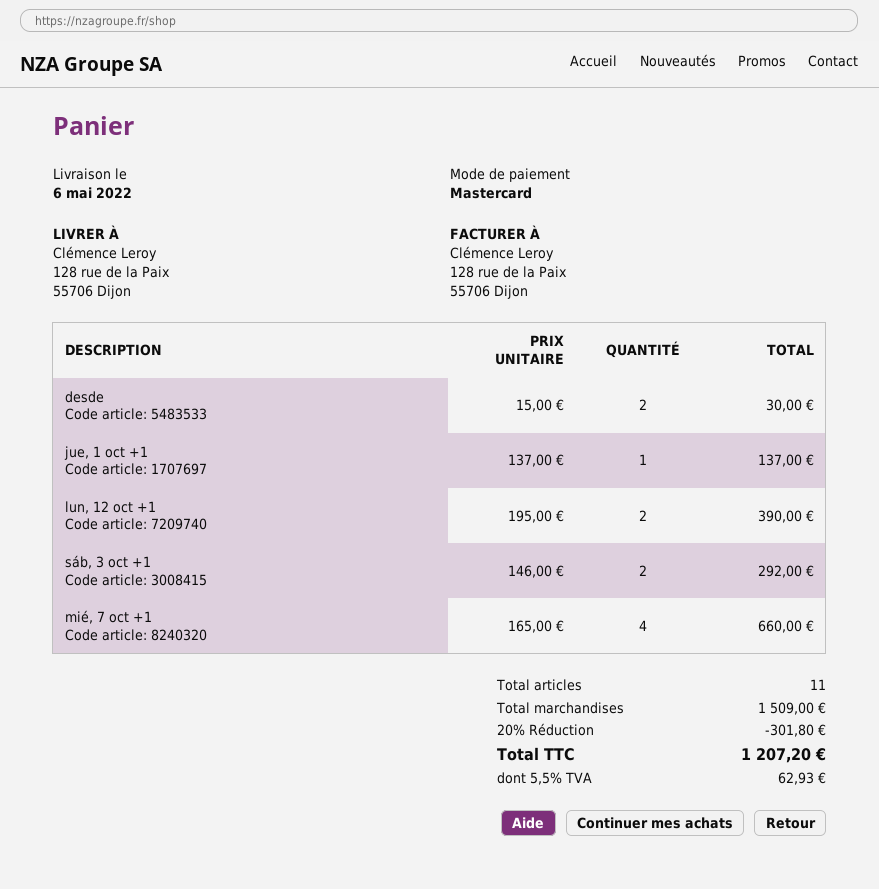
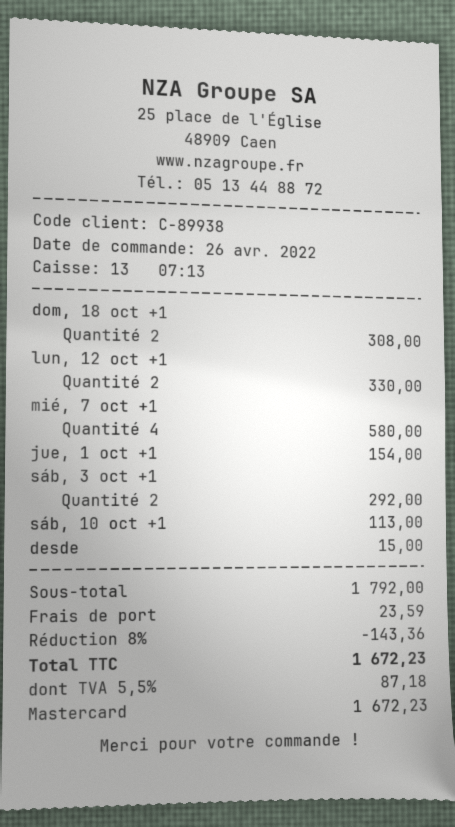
desde: 2 for 30.00 -> 1 for 15.00
jue, 1 oct +1: 1 for 137.00 -> 1 for 154.00
lun, 12 oct +1: 2 for 390.00 -> 2 for 330.00
mié, 7 oct +1: 4 for 660.00 -> 4 for 580.00
dom, 18 oct +1: none -> 2 for 308.00
sáb, 10 oct +1: none -> 1 for 113.00
subtotal: 1509.00 -> 1792.00
discount: 20% = 301.80 -> 8% = 143.36
shipping: none -> 23.59
tax: 5.5% = 62.93 -> 5.5% = 87.18
total: 1207.20 -> 1672.23

